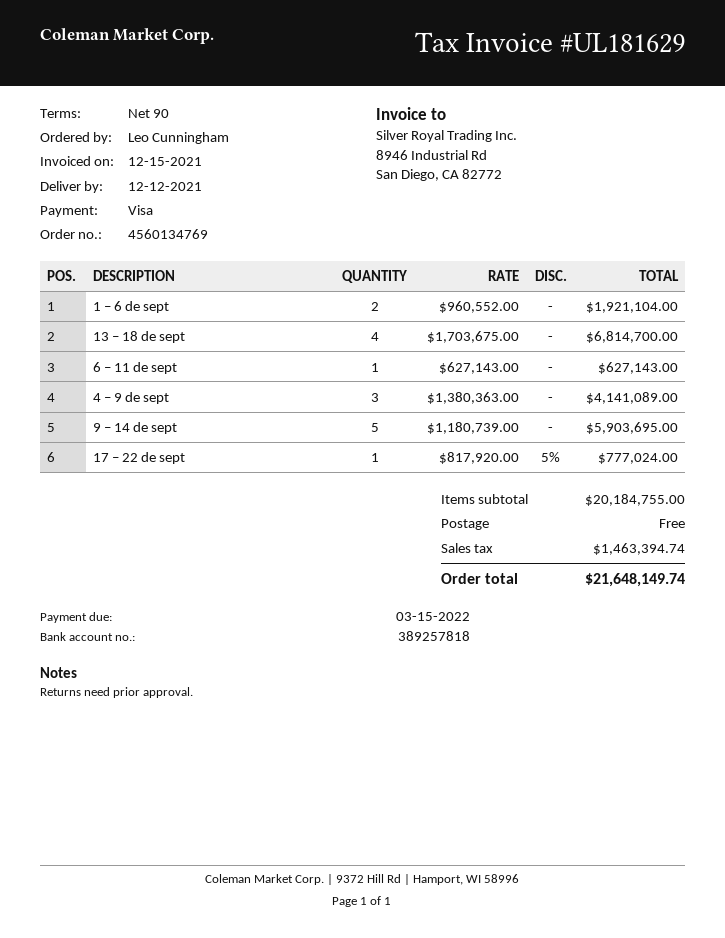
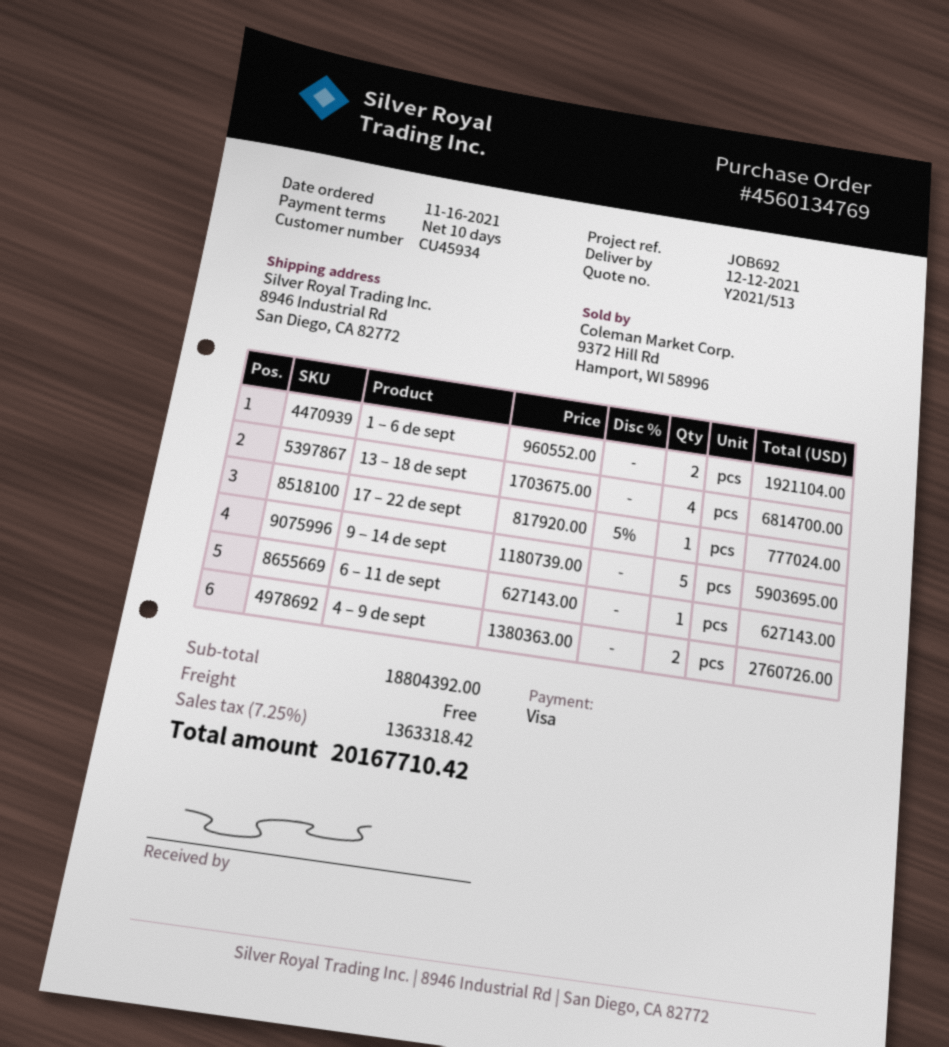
payment terms: 90 days -> 10 days
4 – 9 de sept: 3 x 1380363.00 = 4141089.00 -> 2 x 1380363.00 = 2760726.00
subtotal: 20184755.00 -> 18804392.00
tax: 1463394.74 -> 1363318.42
total: 21648149.74 -> 20167710.42

